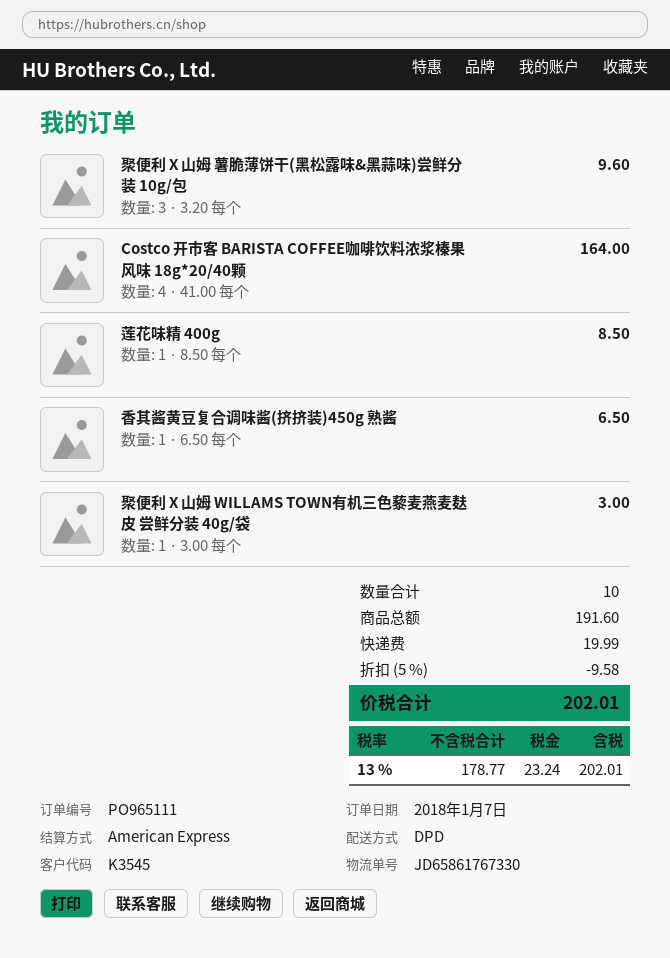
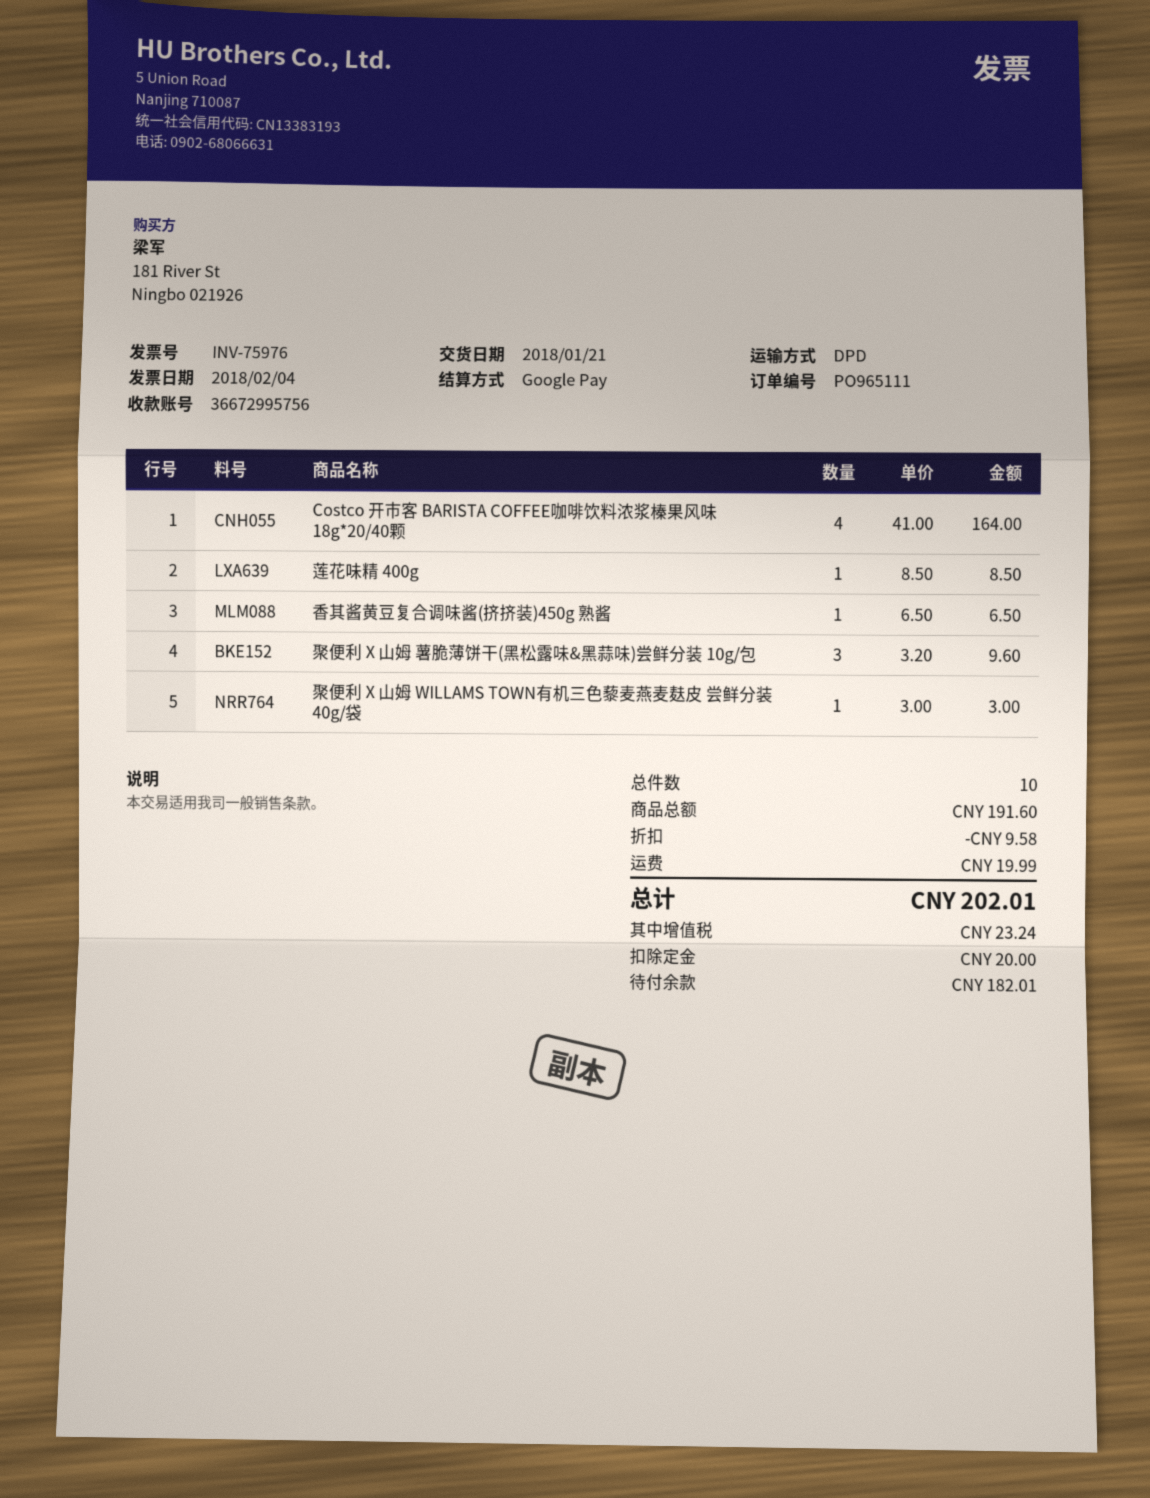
payment method: American Express -> Google Pay

